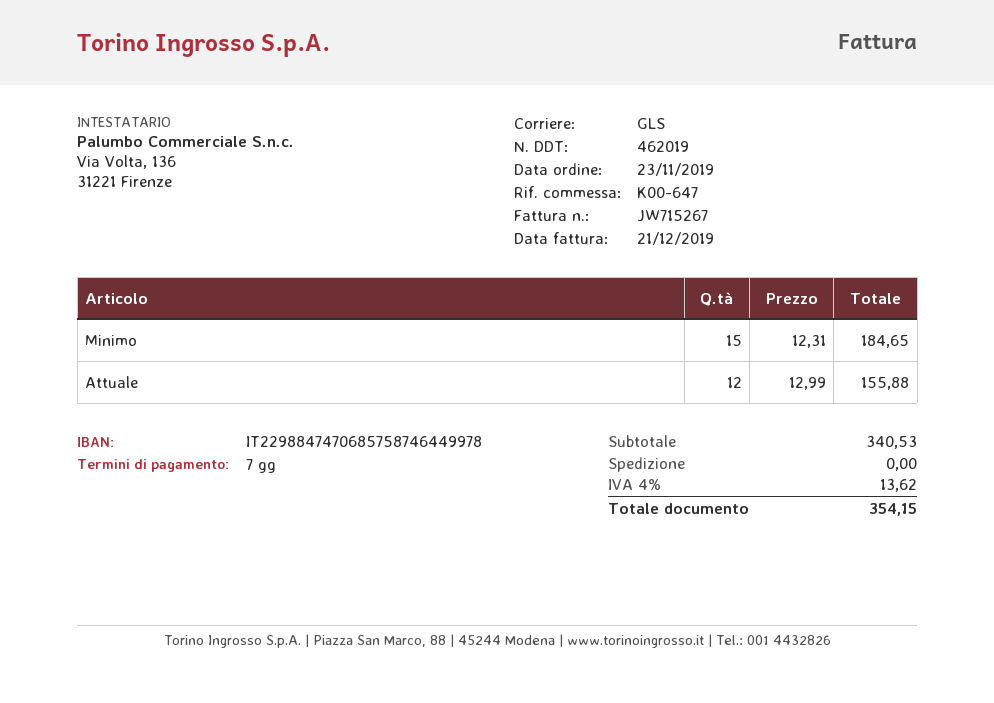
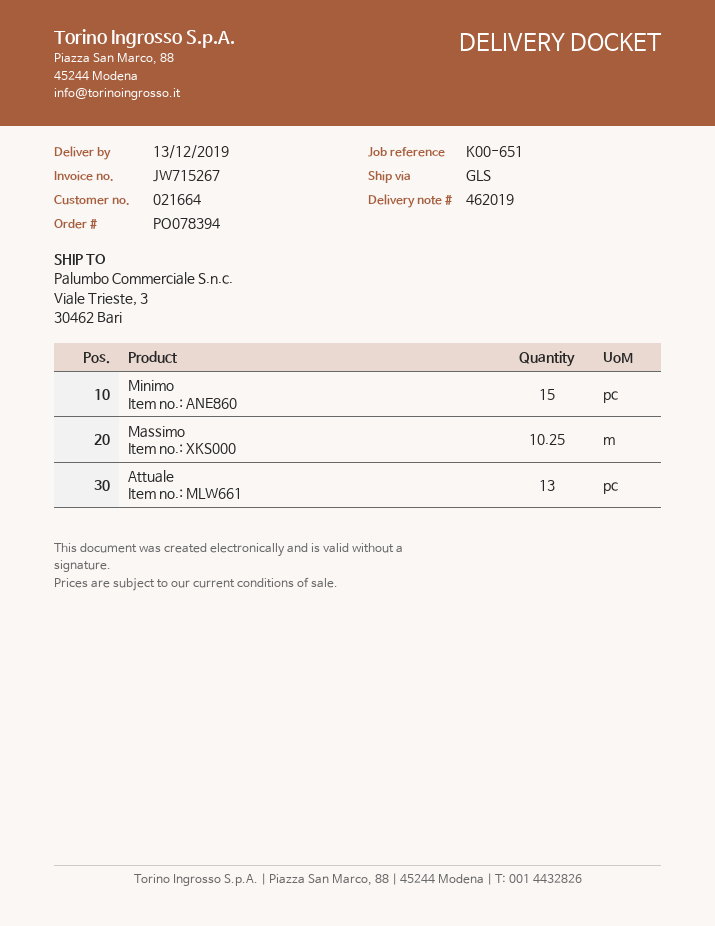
reference: K00-647 -> K00-651
Attuale: 12 -> 13
Massimo: none -> 10.25

